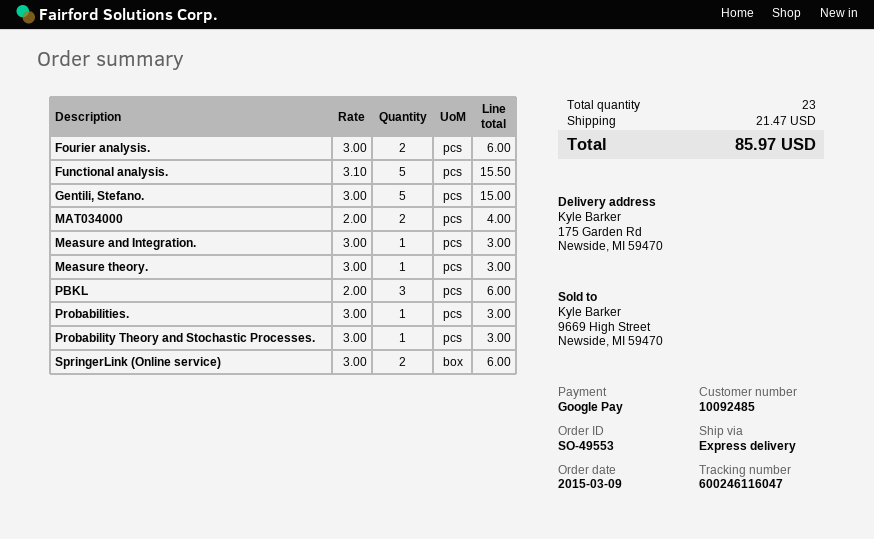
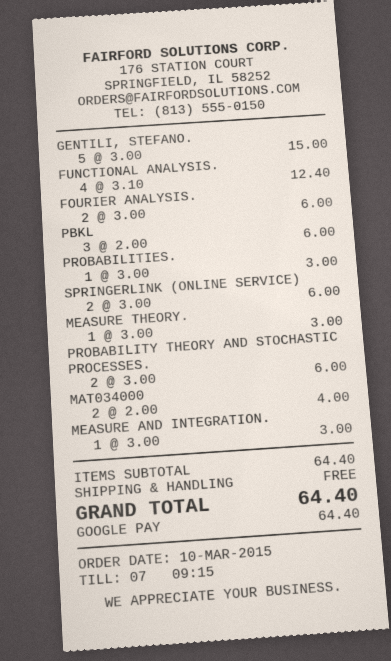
order date: 2015-03-09 -> 2015-03-10
Functional analysis.: 5 x 3.10 = 15.50 -> 4 x 3.10 = 12.40
Probability Theory and Stochastic Processes.: 1 x 3.00 = 3.00 -> 2 x 3.00 = 6.00
shipping: 21.47 -> 0.00
total: 85.97 -> 64.40

